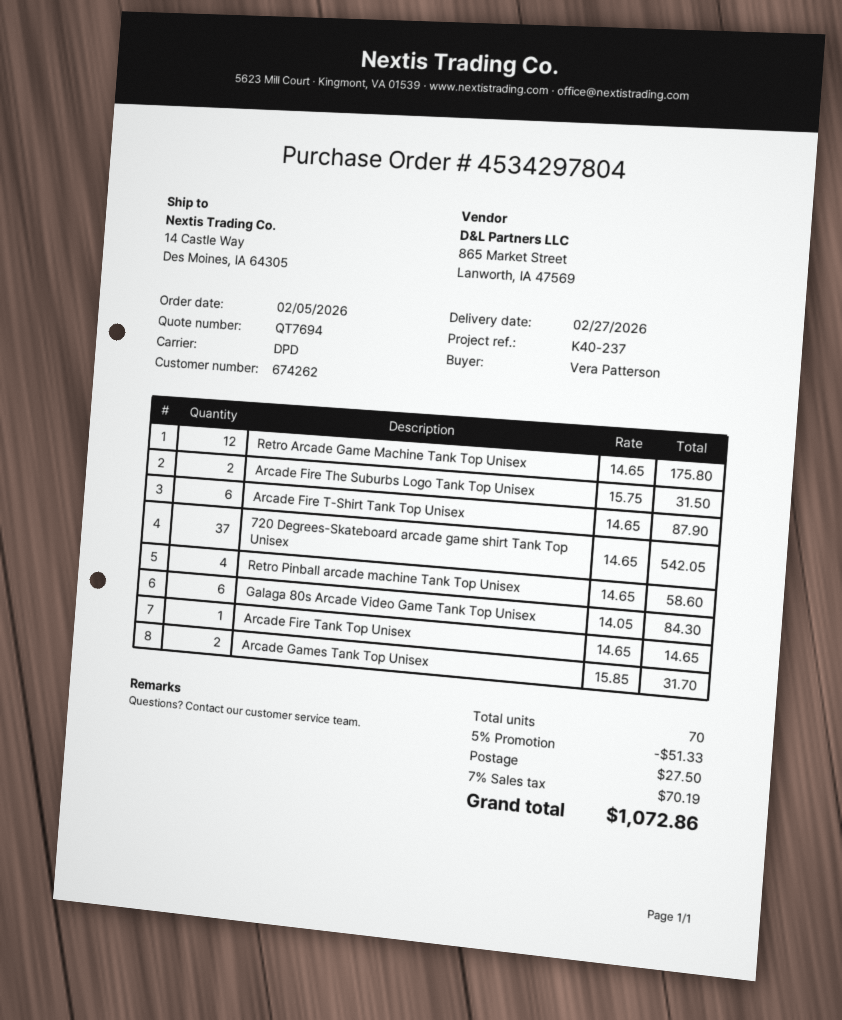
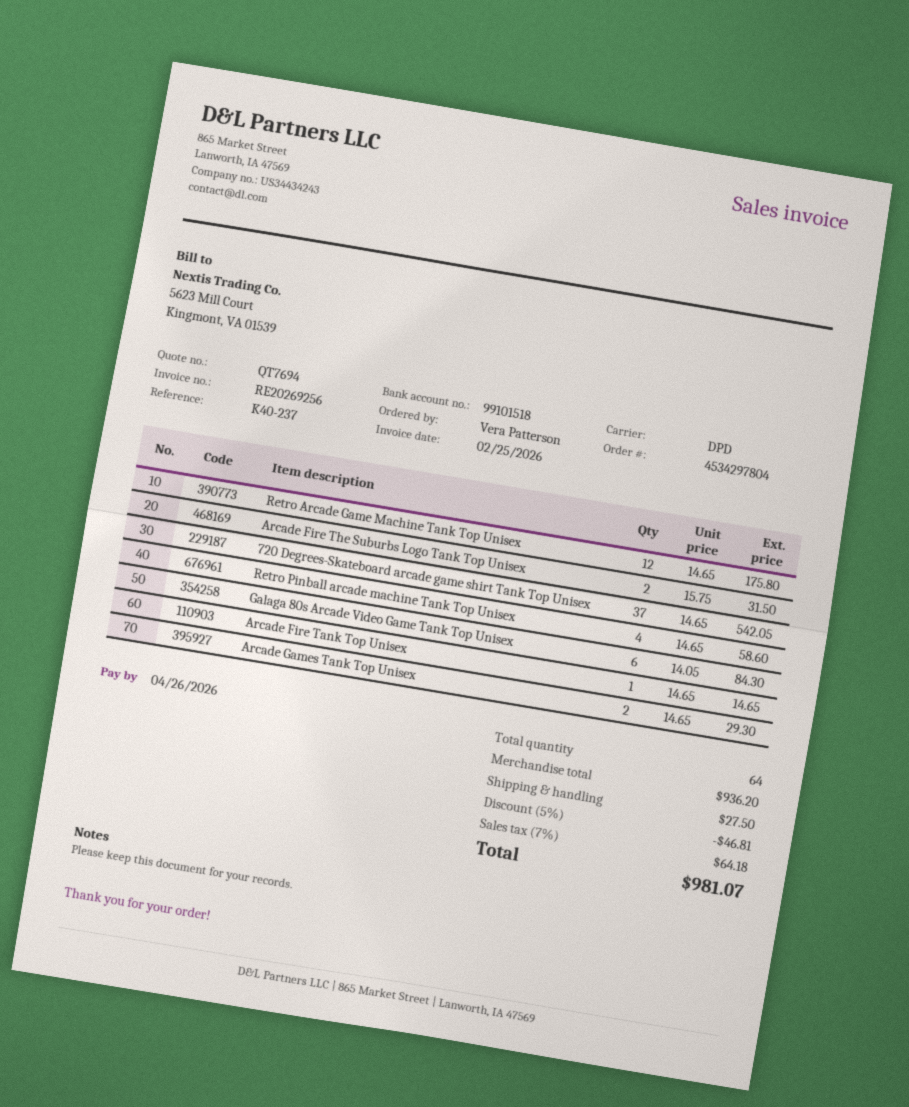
Arcade Fire T-Shirt Tank Top Unisex: 6 x 14.65 = 87.90 -> none
Arcade Games Tank Top Unisex: 2 x 15.85 = 31.70 -> 2 x 14.65 = 29.30
total quantity: 70 -> 64
discount: 5% = 51.33 -> 5% = 46.81
tax: 7% = 70.19 -> 7% = 64.18
total: 1072.86 -> 981.07

